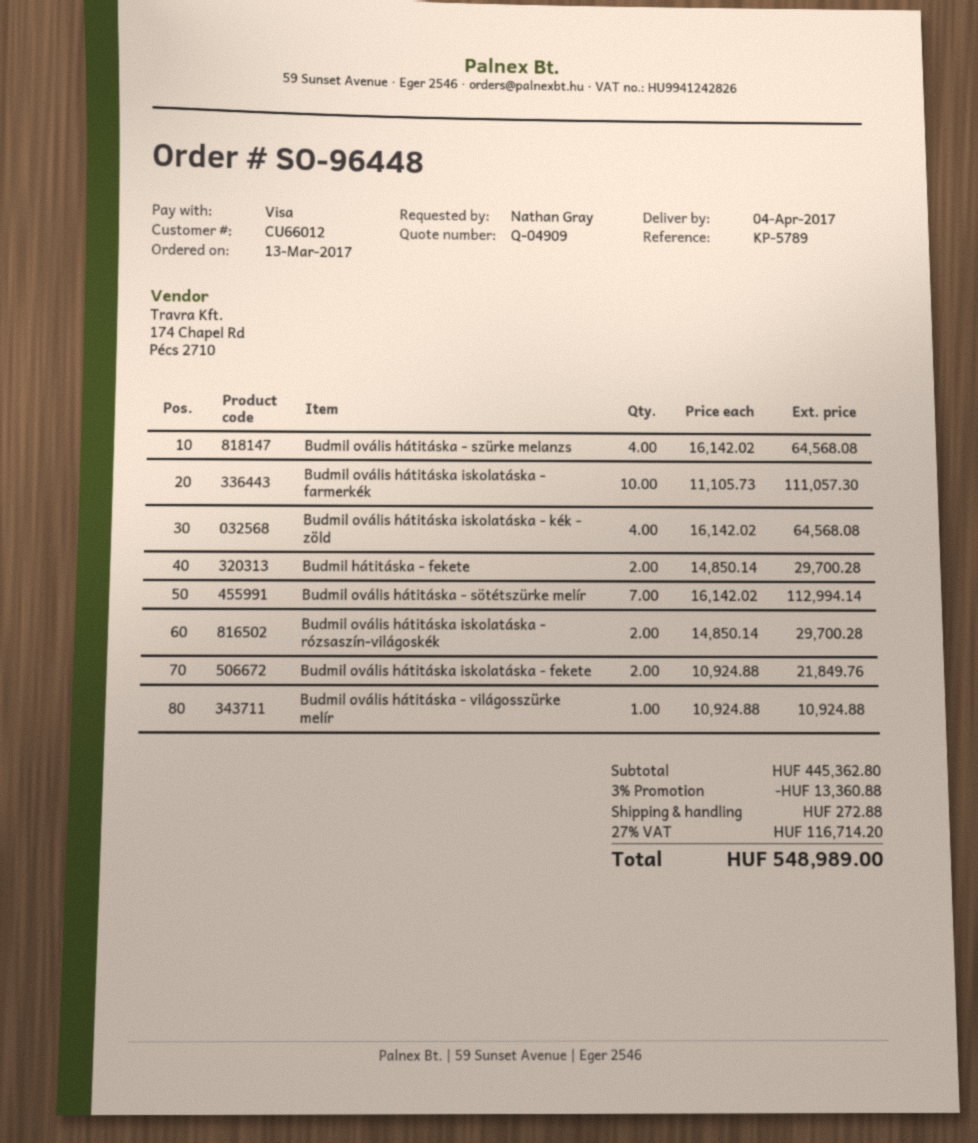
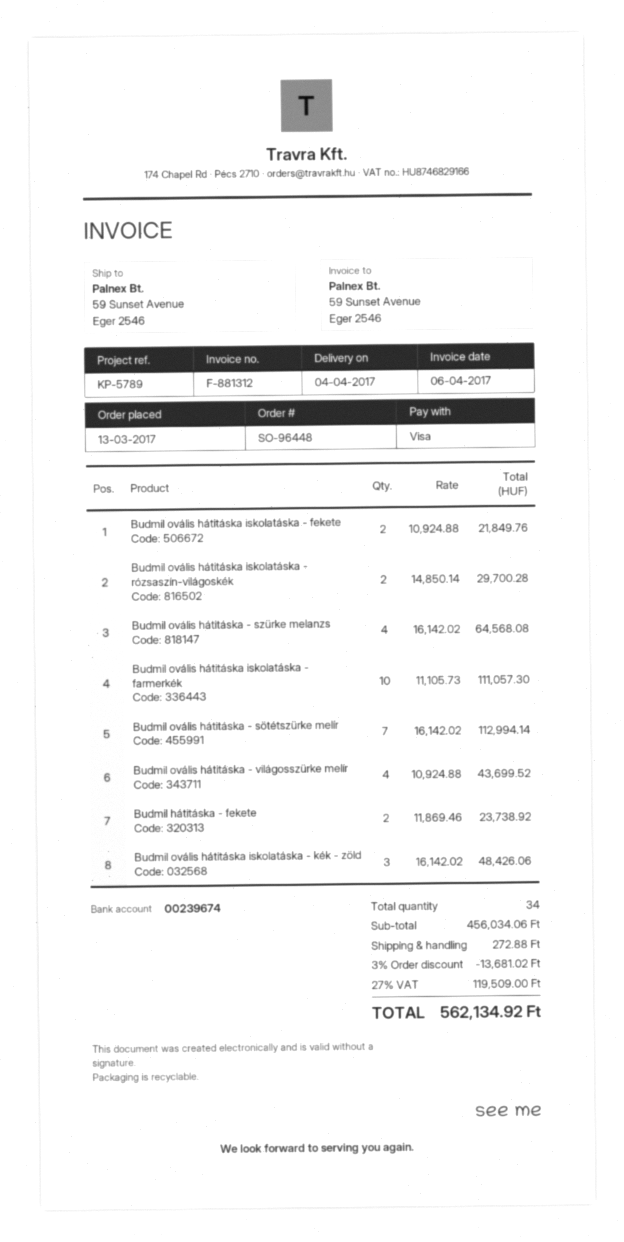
Budmil ovális hátitáska iskolatáska - kék - zöld: 4 x 16142.02 = 64568.08 -> 3 x 16142.02 = 48426.06
Budmil hátitáska - fekete: 2 x 14850.14 = 29700.28 -> 2 x 11869.46 = 23738.92
Budmil ovális hátitáska - világosszürke melír: 1 x 10924.88 = 10924.88 -> 4 x 10924.88 = 43699.52
subtotal: 445362.80 -> 456034.06
discount: 3% = 13360.88 -> 3% = 13681.02
tax: 27% = 116714.20 -> 27% = 119509.00
total: 548989.00 -> 562134.92

